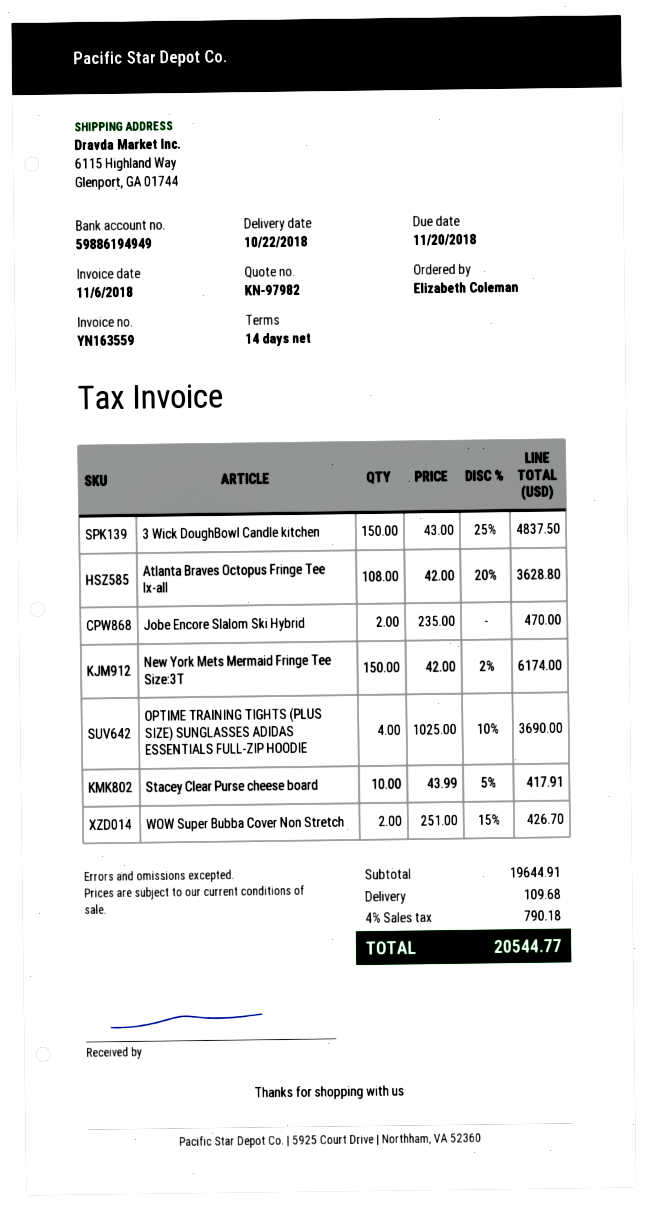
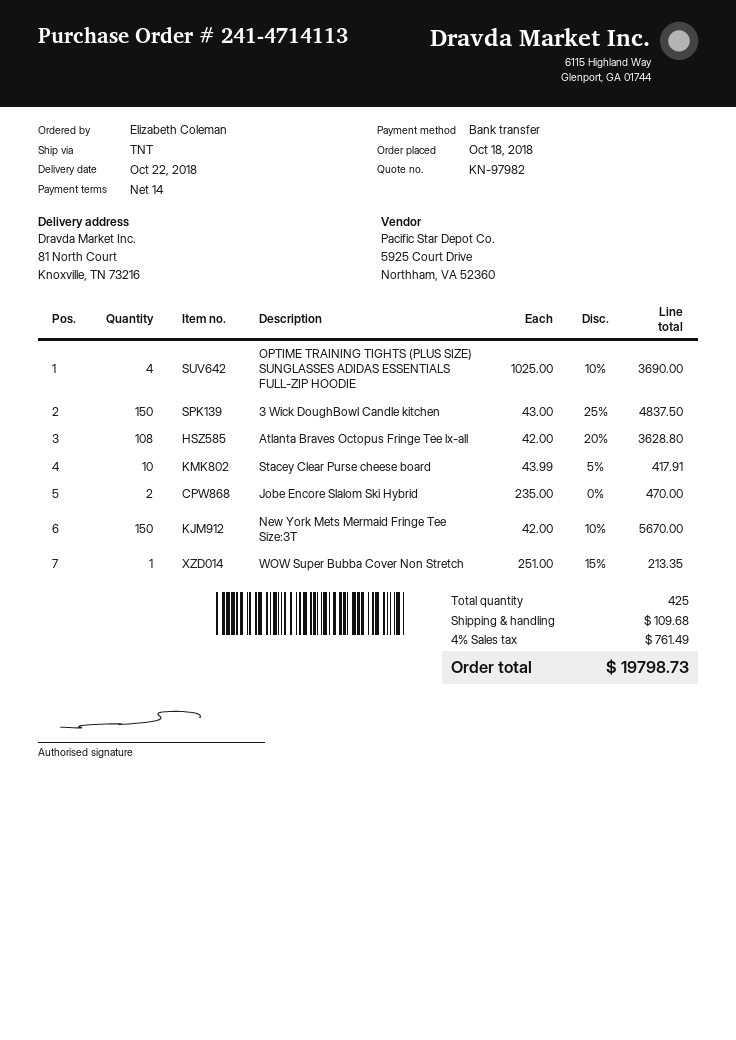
ship to: 6115 Highland Way, Glenport, GA 01744 -> 81 North Court, Knoxville, TN 73216
New York Mets Mermaid Fringe Tee Size:3T: 150 x 42.00 - 2% = 6174.00 -> 150 x 42.00 - 10% = 5670.00
WOW Super Bubba Cover Non Stretch: 2 x 251.00 - 15% = 426.70 -> 1 x 251.00 - 15% = 213.35
tax: 4% = 790.18 -> 4% = 761.49
total: 20544.77 -> 19798.73

